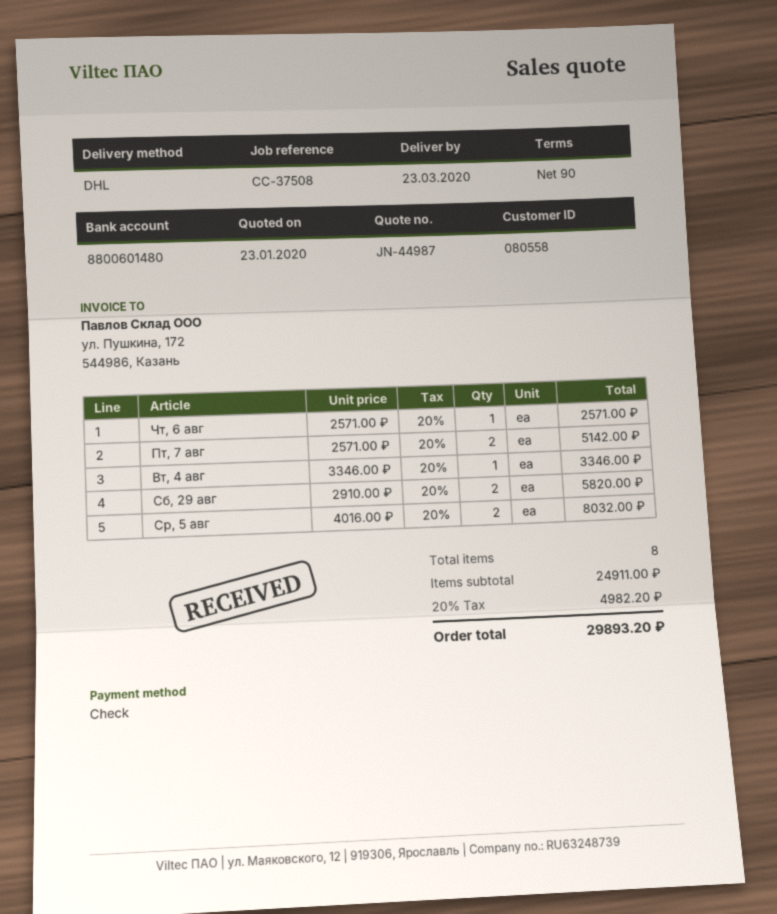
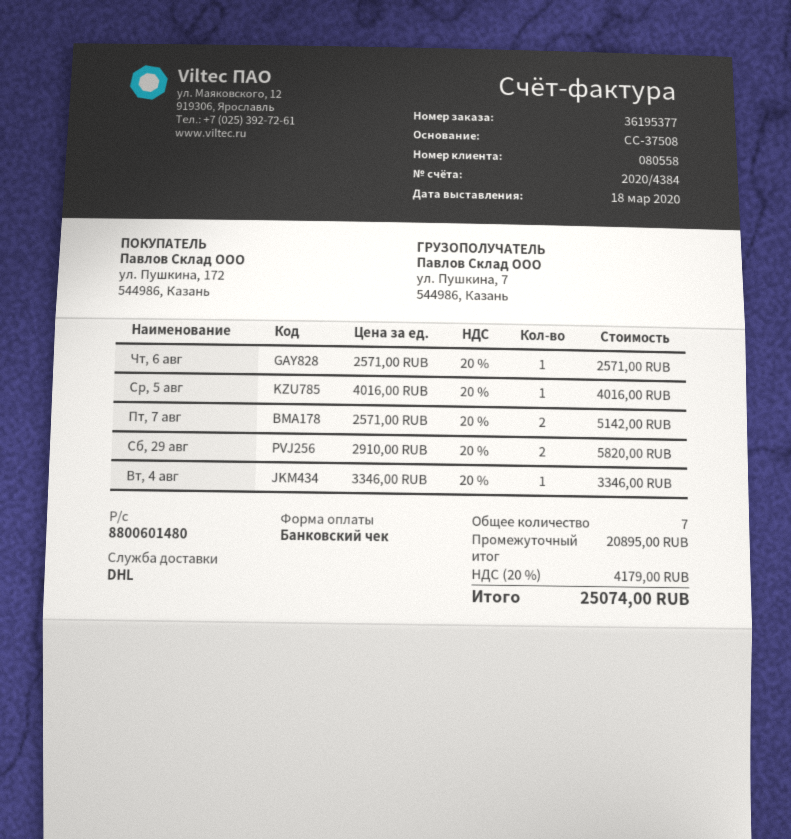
Ср, 5 авг: 2 x 4016.00 = 8032.00 -> 1 x 4016.00 = 4016.00
total quantity: 8 -> 7
subtotal: 24911.00 -> 20895.00
tax: 20% = 4982.20 -> 20% = 4179.00
total: 29893.20 -> 25074.00

